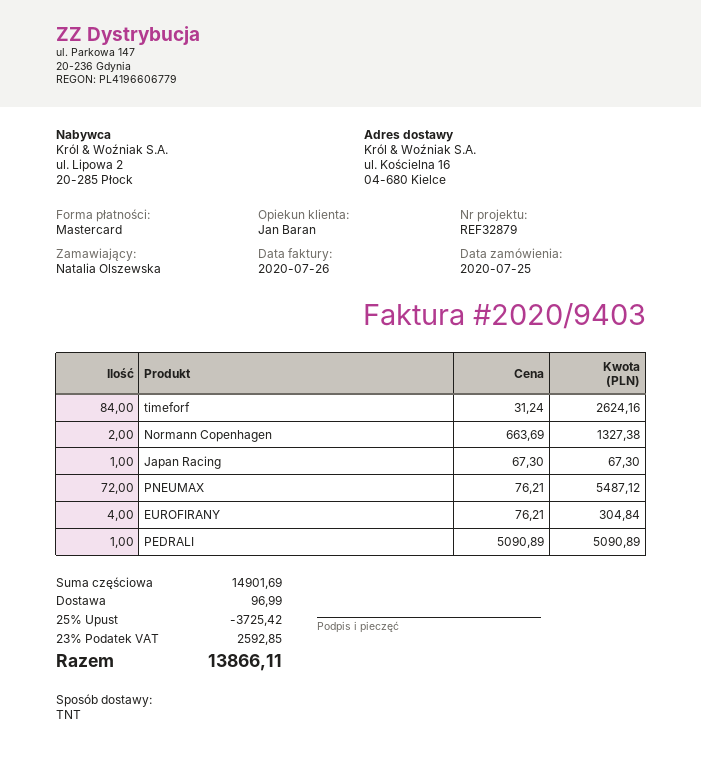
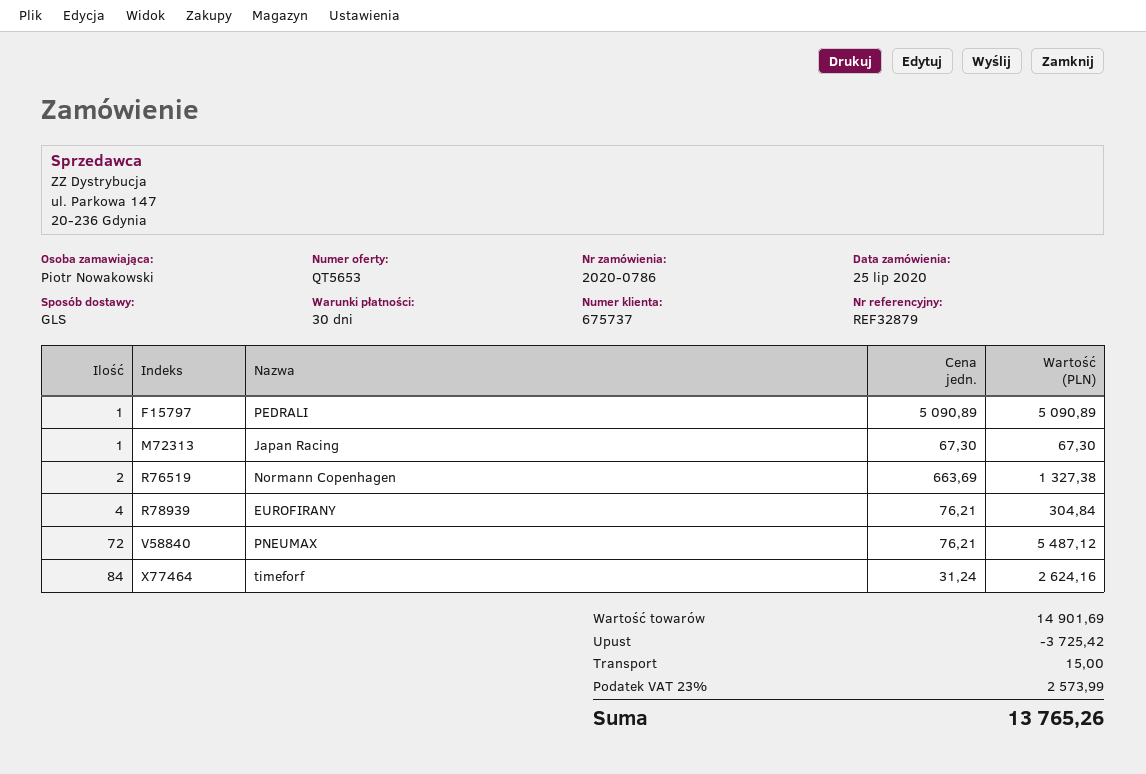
ordered by: Natalia Olszewska -> Piotr Nowakowski
shipping method: TNT -> GLS
shipping: 96.99 -> 15.00
tax: 23% = 2592.85 -> 23% = 2573.99
total: 13866.11 -> 13765.26

